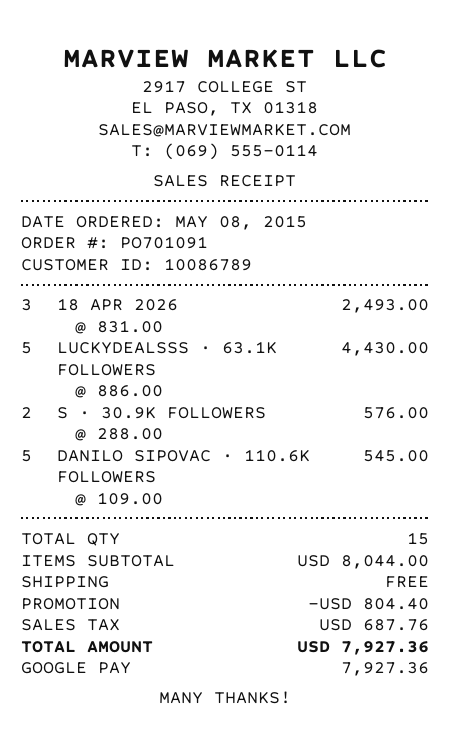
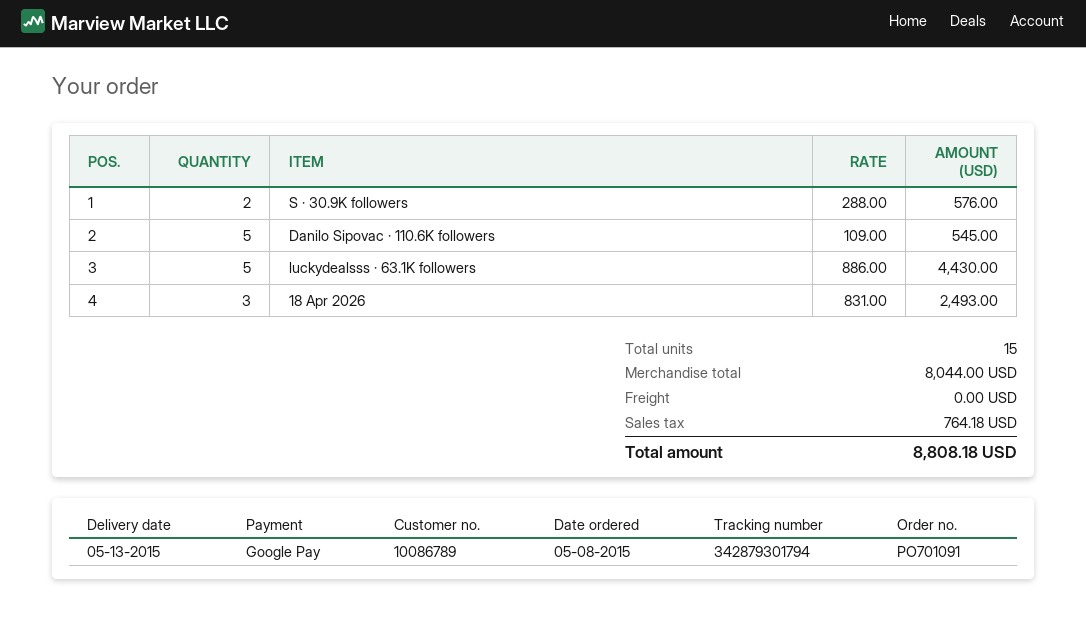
discount: 804.40 -> none
tax: 687.76 -> 764.18
total: 7927.36 -> 8808.18

